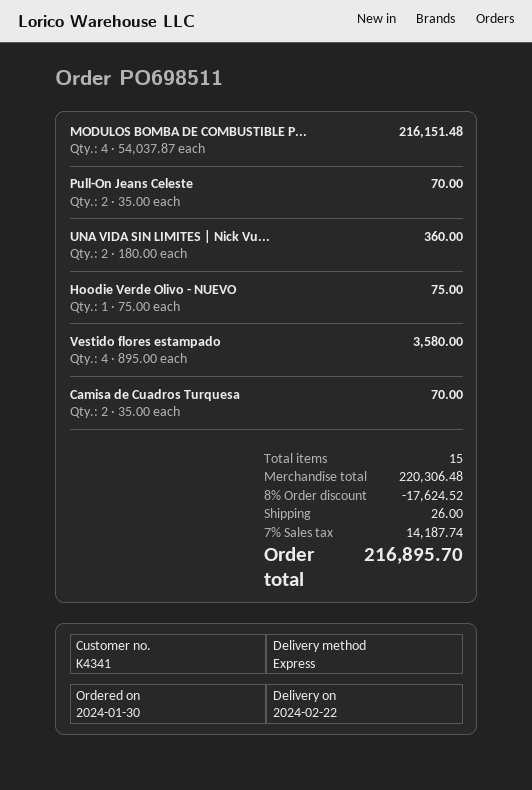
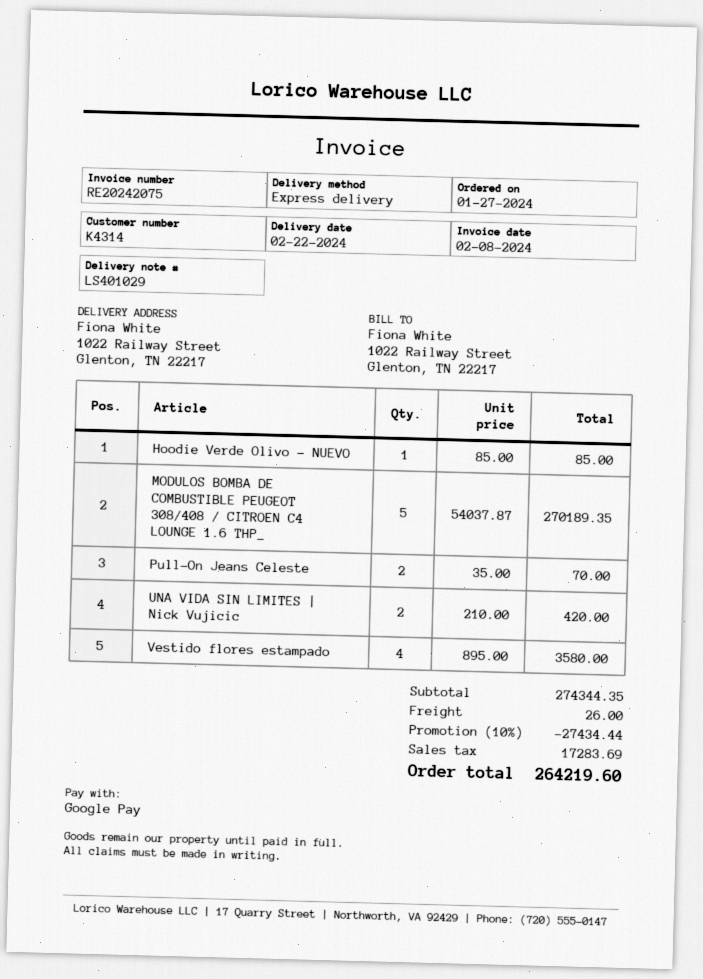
order date: 2024-01-30 -> 2024-01-27
customer number: K4341 -> K4314
MODULOS BOMBA DE COMBUSTIBLE P...: 4 x 54037.87 = 216151.48 -> 5 x 54037.87 = 270189.35
UNA VIDA SIN LIMITES | Nick Vu...: 2 x 180.00 = 360.00 -> 2 x 210.00 = 420.00
Hoodie Verde Olivo - NUEVO: 1 x 75.00 = 75.00 -> 1 x 85.00 = 85.00
Camisa de Cuadros Turquesa: 2 x 35.00 = 70.00 -> none
subtotal: 220306.48 -> 274344.35
discount: 8% = 17624.52 -> 10% = 27434.44
tax: 14187.74 -> 17283.69
total: 216895.70 -> 264219.60

